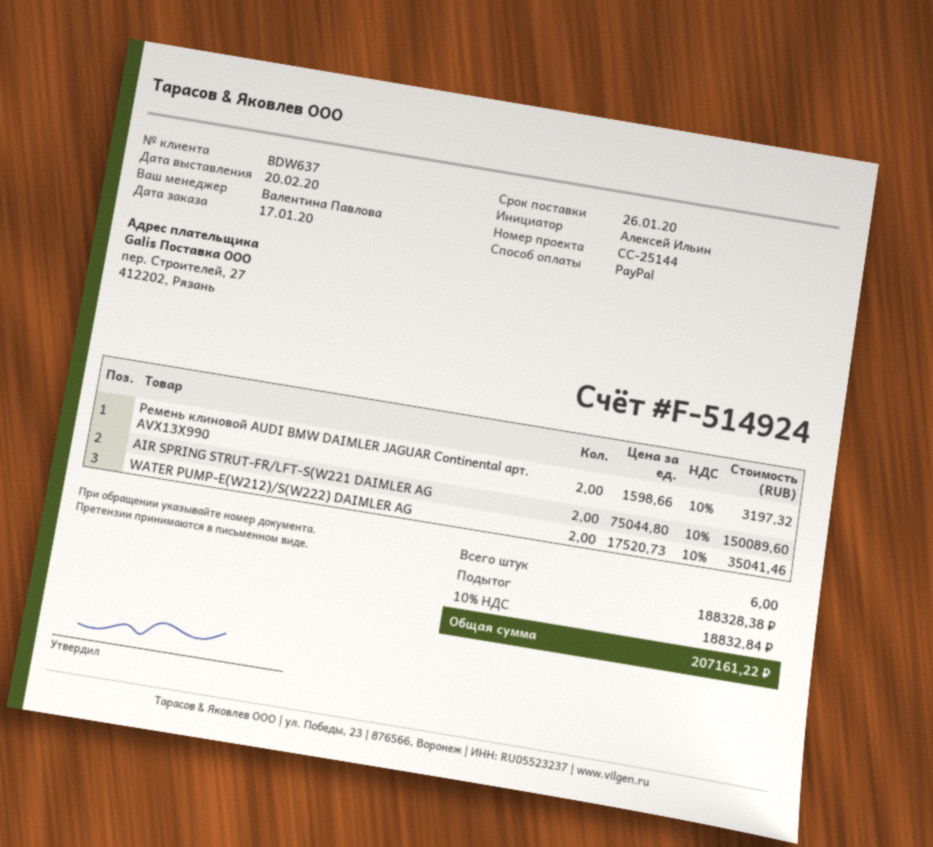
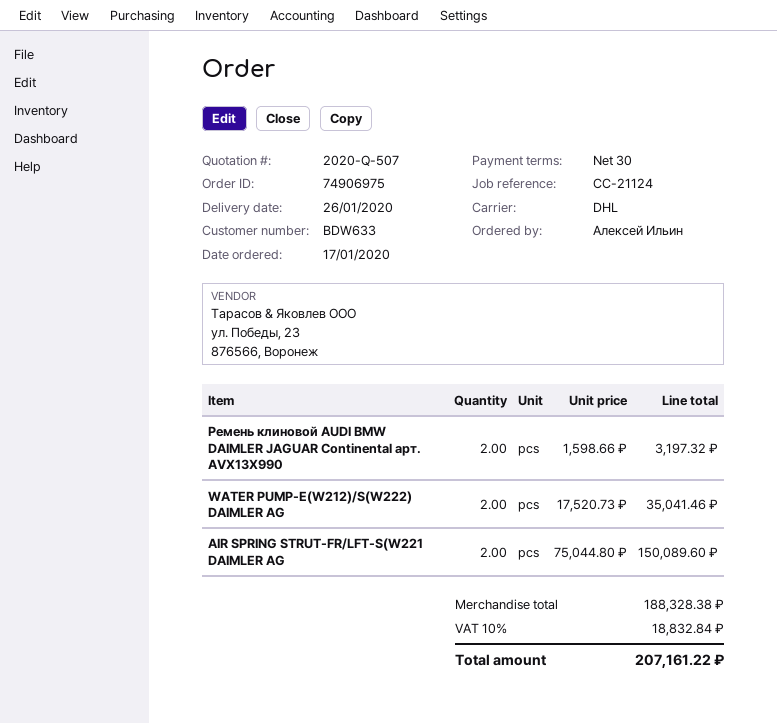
customer number: BDW637 -> BDW633
reference: CC-25144 -> CC-21124

